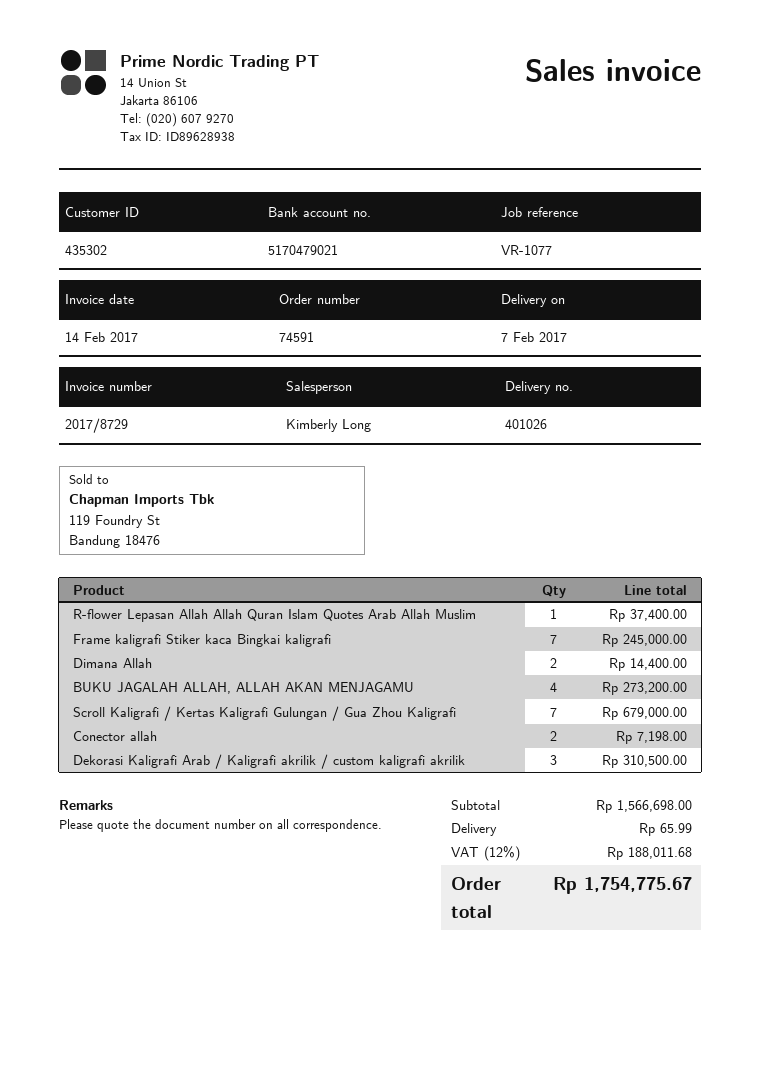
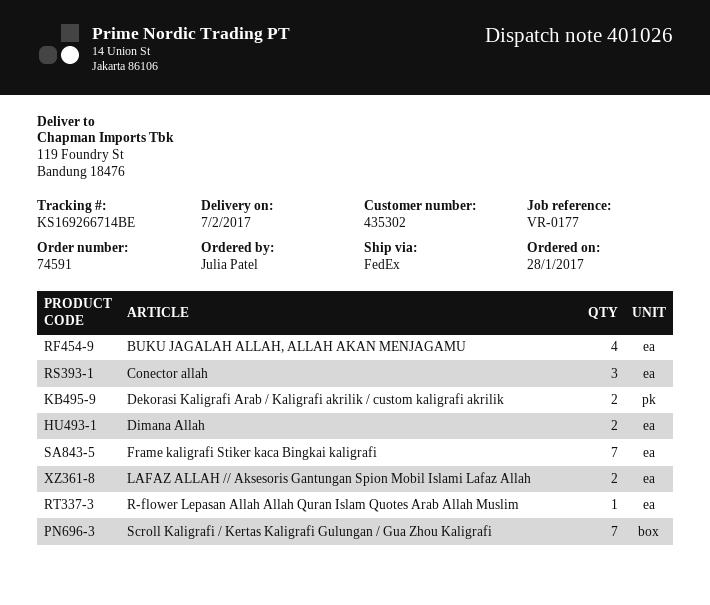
reference: VR-1077 -> VR-0177
Conector allah: 2 -> 3
Dekorasi Kaligrafi Arab / Kaligrafi akrilik / custom kaligrafi akrilik: 3 -> 2
LAFAZ ALLAH // Aksesoris Gantungan Spion Mobil Islami Lafaz Allah: none -> 2

